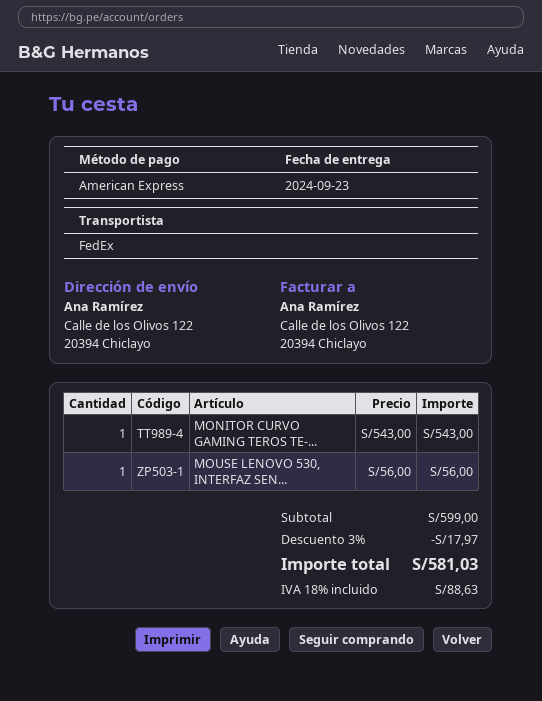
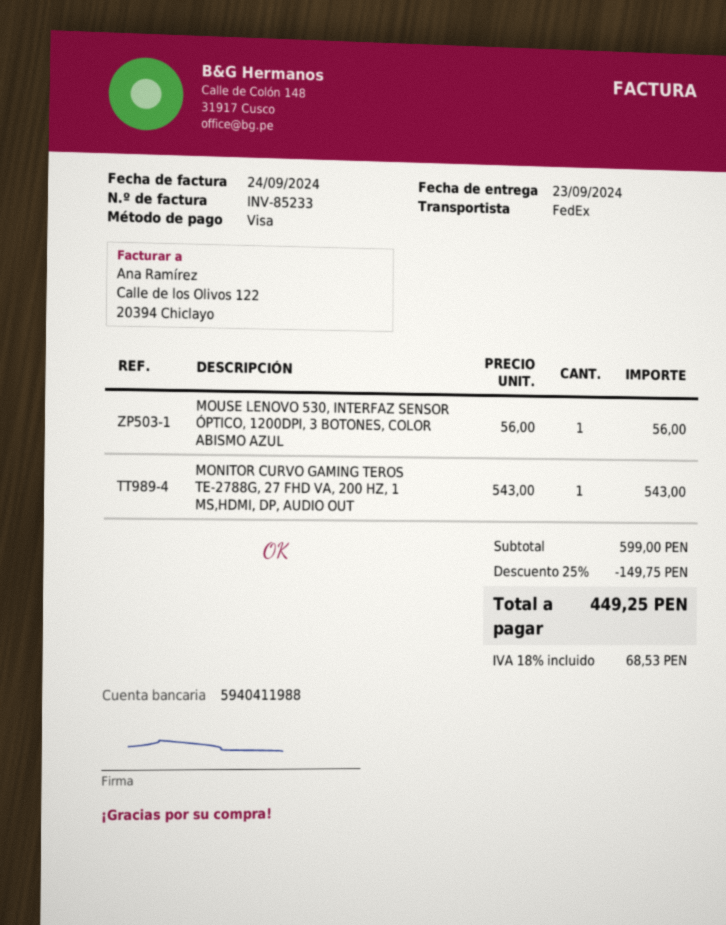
payment method: American Express -> Visa
discount: 3% = 17.97 -> 25% = 149.75
tax: 18% = 88.63 -> 18% = 68.53
total: 581.03 -> 449.25

